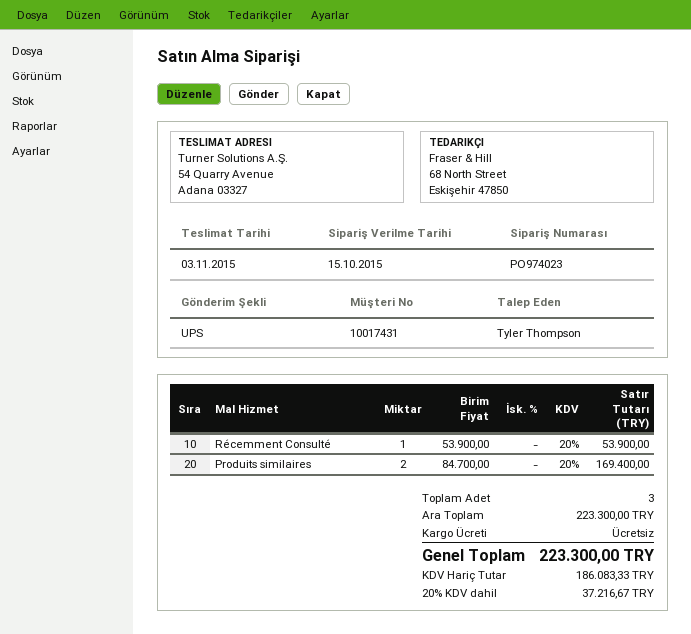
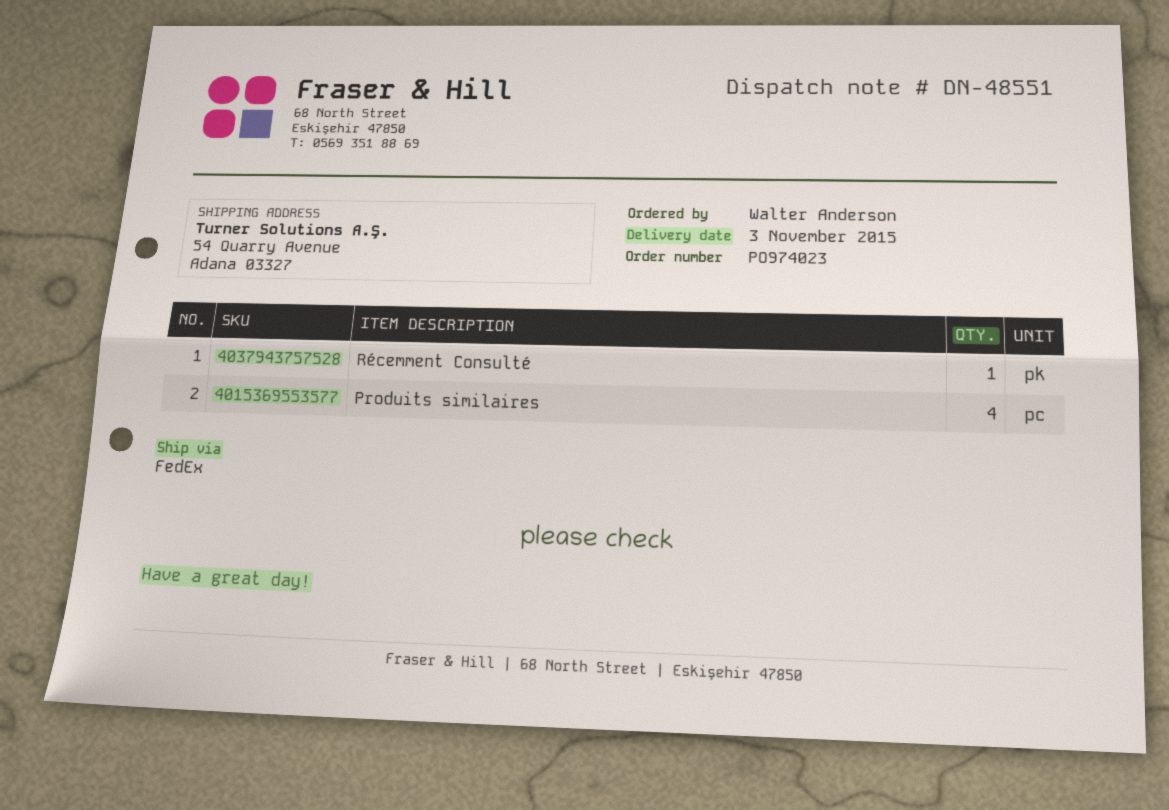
ordered by: Tyler Thompson -> Walter Anderson
shipping method: UPS -> FedEx
Produits similaires: 2 -> 4

